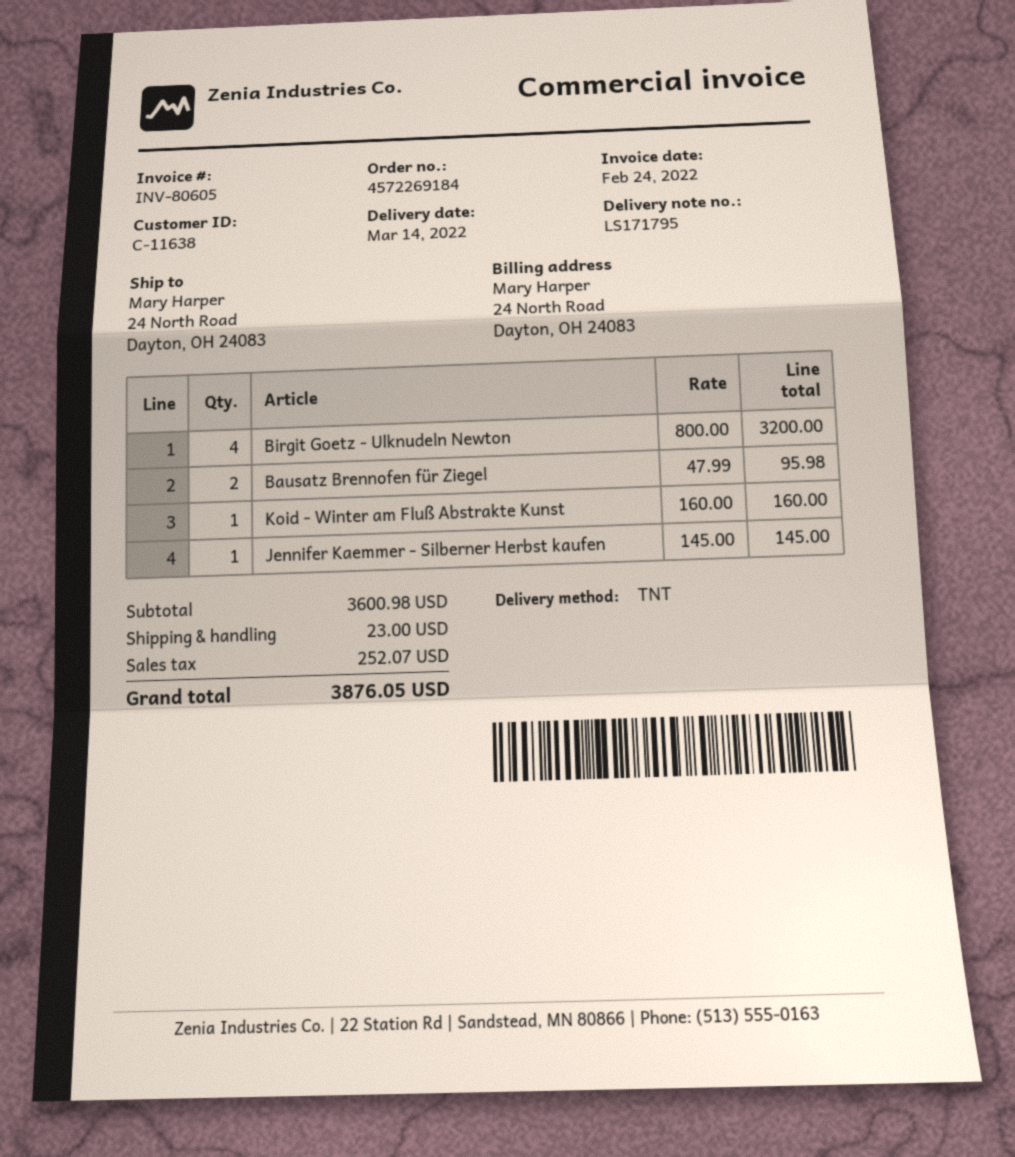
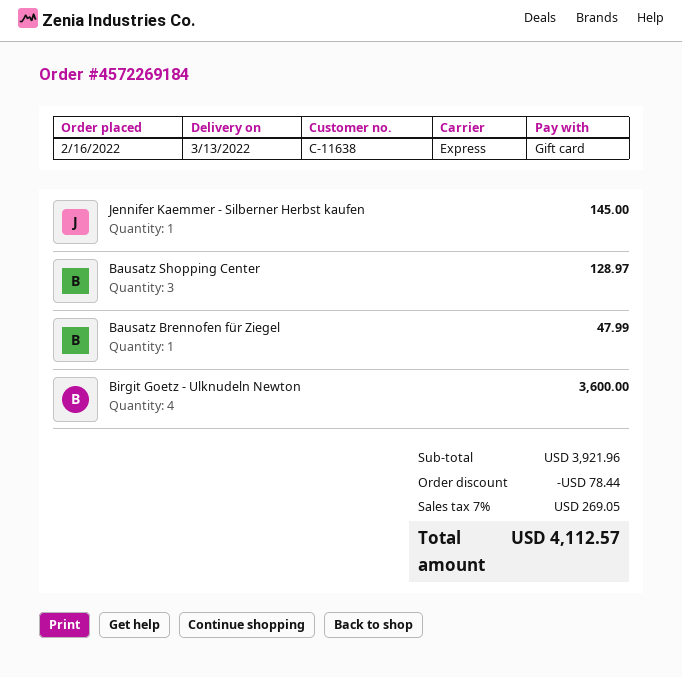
delivery date: 2022-03-14 -> 2022-03-13
shipping method: TNT -> express
Birgit Goetz - Ulknudeln Newton: 4 for 3200.00 -> 4 for 3600.00
Bausatz Brennofen für Ziegel: 2 for 95.98 -> 1 for 47.99
Koid - Winter am Fluß Abstrakte Kunst: 1 for 160.00 -> none
Bausatz Shopping Center: none -> 3 for 128.97
subtotal: 3600.98 -> 3921.96
discount: none -> 78.44
shipping: 23.00 -> none
tax: 252.07 -> 269.05
total: 3876.05 -> 4112.57

